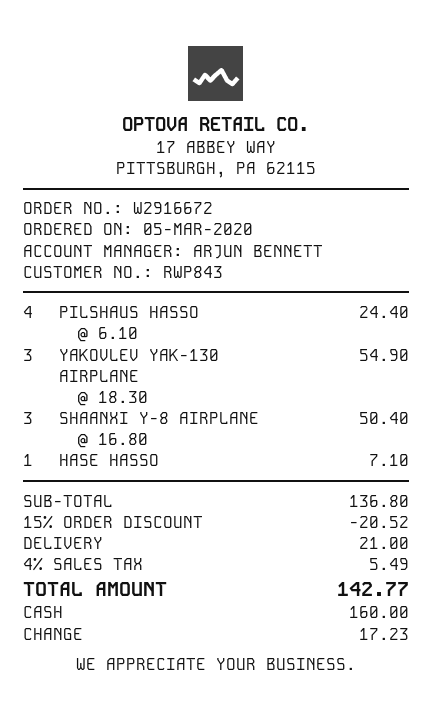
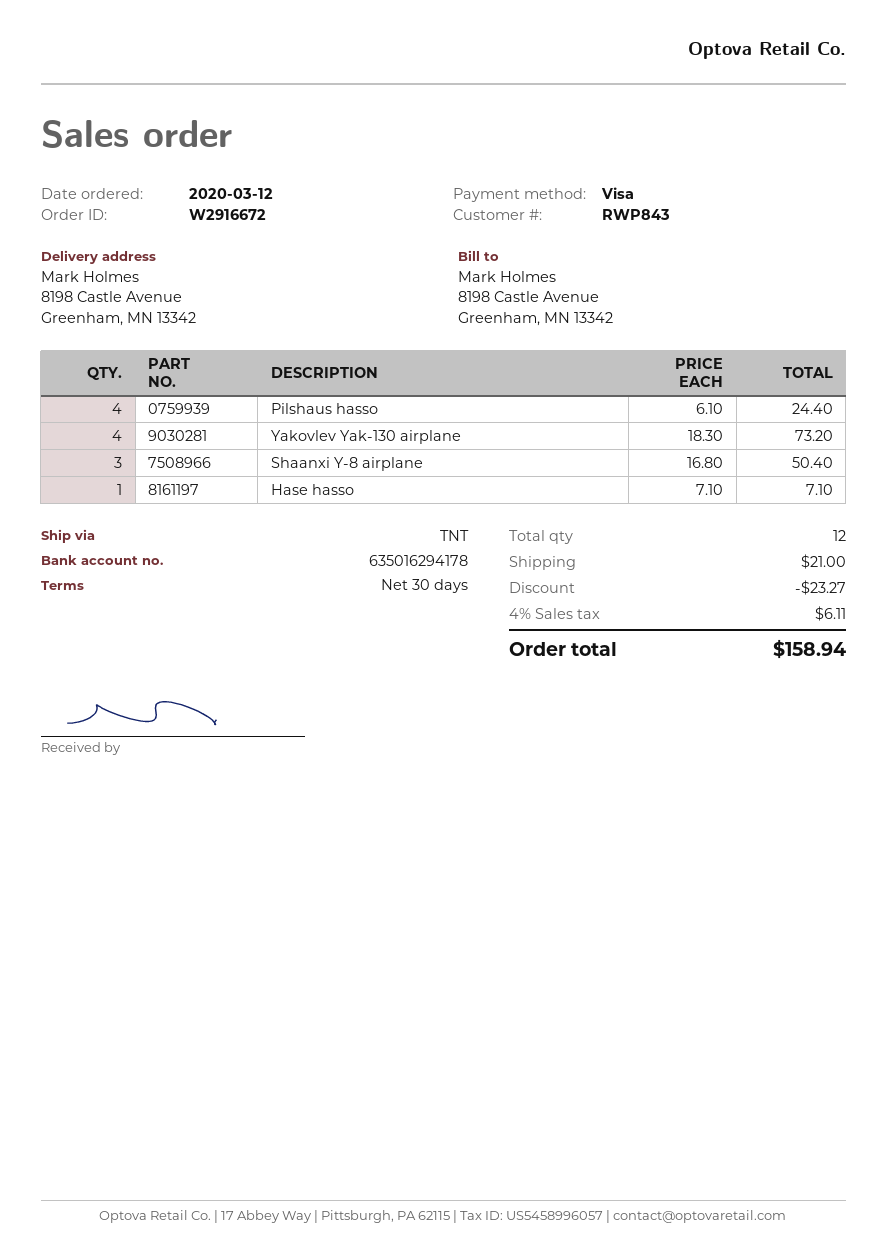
order date: 2020-03-05 -> 2020-03-12
payment method: cash -> Visa
YAKOVLEV YAK-130 AIRPLANE: 3 x 18.30 = 54.90 -> 4 x 18.30 = 73.20
discount: 20.52 -> 23.27
tax: 4% = 5.49 -> 4% = 6.11
total: 142.77 -> 158.94

